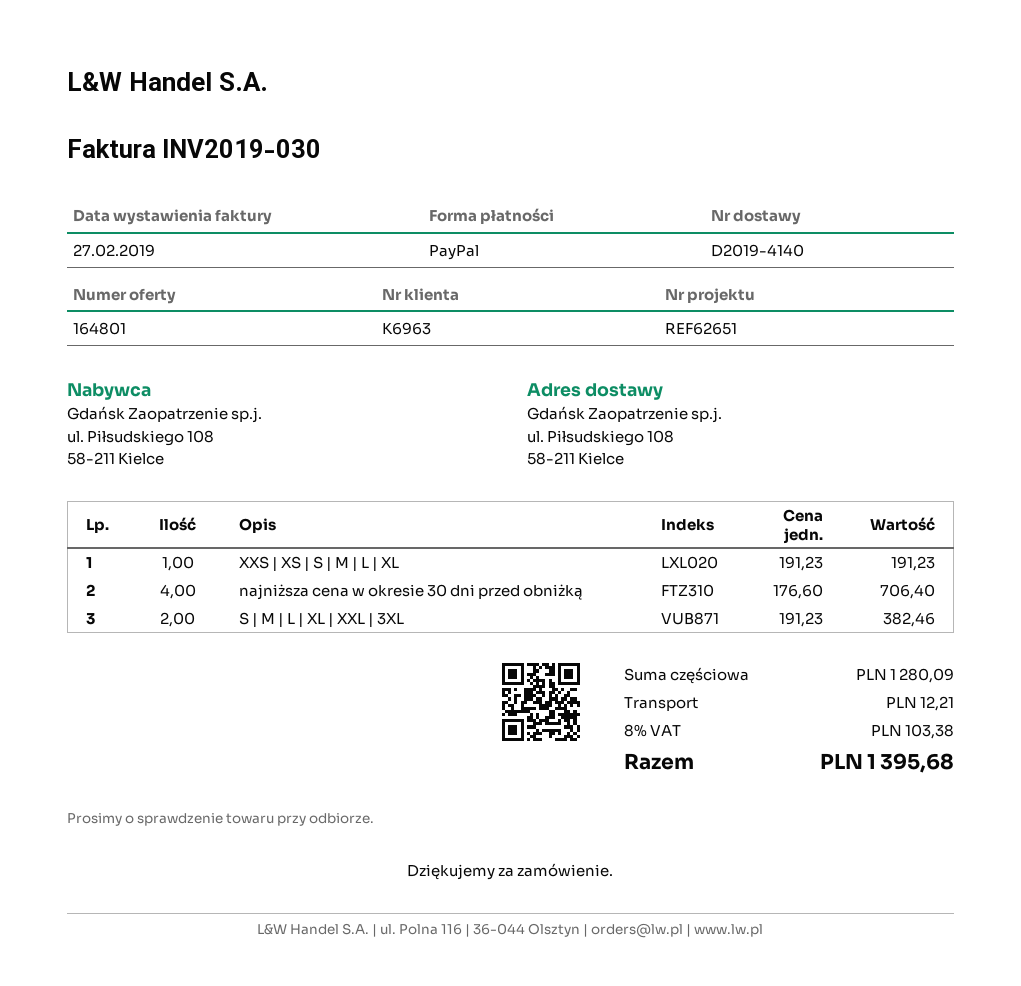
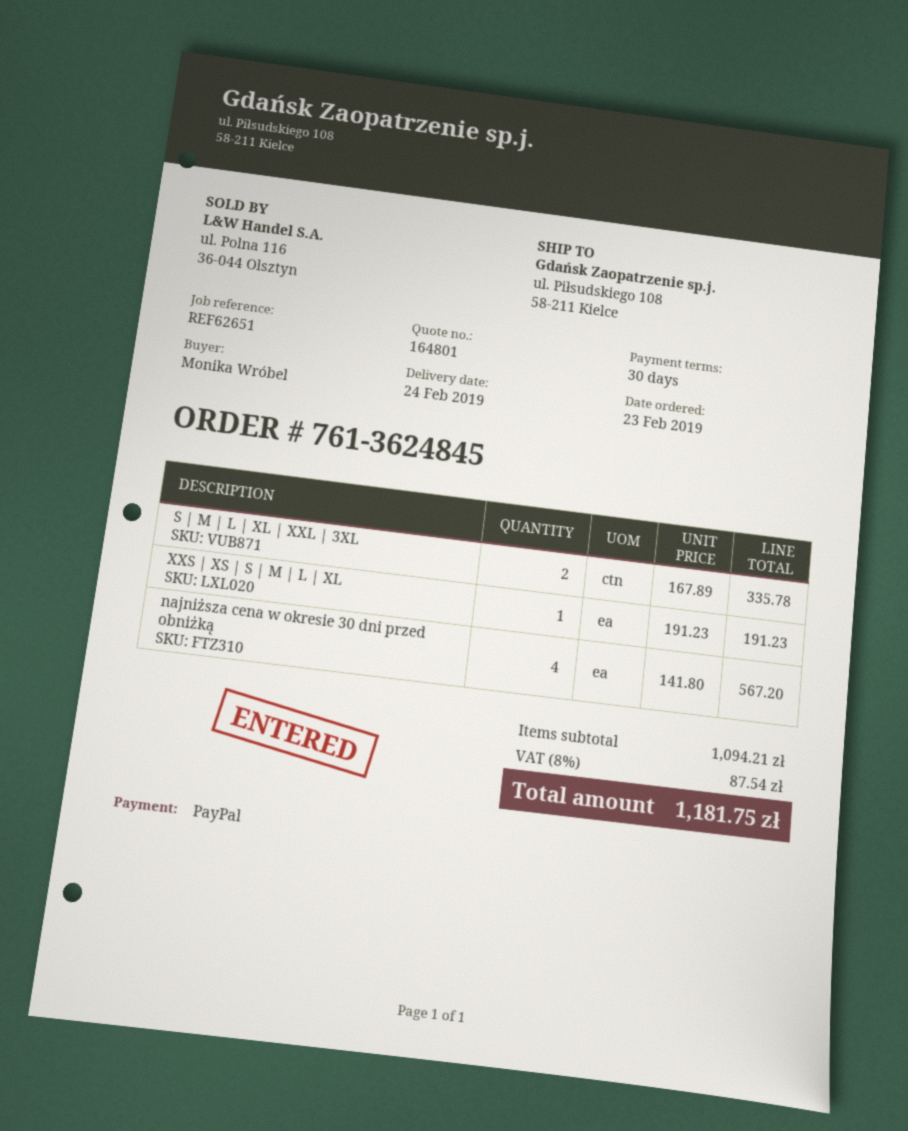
najniższa cena w okresie 30 dni przed obniżką: 4 x 176.60 = 706.40 -> 4 x 141.80 = 567.20
S | M | L | XL | XXL | 3XL: 2 x 191.23 = 382.46 -> 2 x 167.89 = 335.78
subtotal: 1280.09 -> 1094.21
shipping: 12.21 -> none
tax: 8% = 103.38 -> 8% = 87.54
total: 1395.68 -> 1181.75

